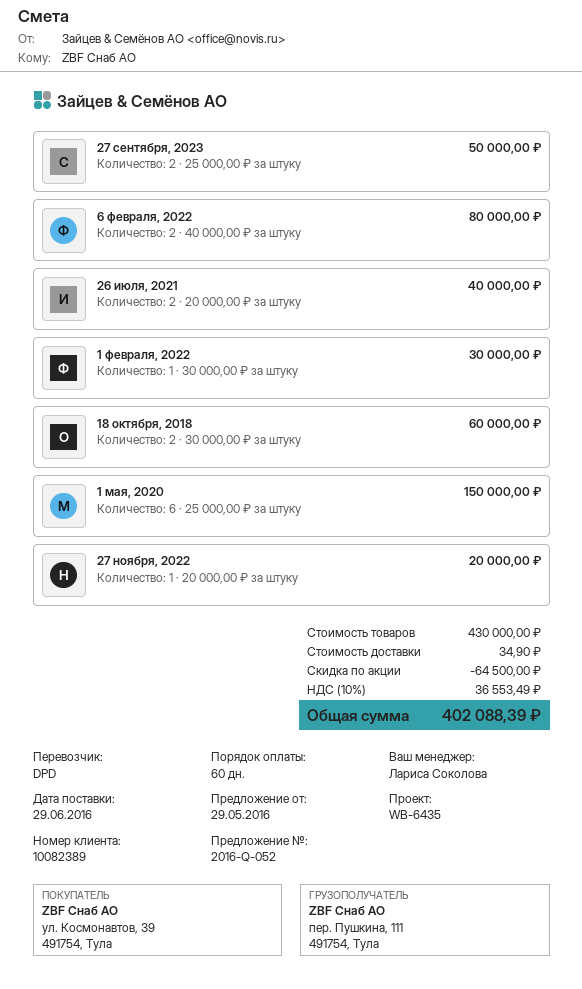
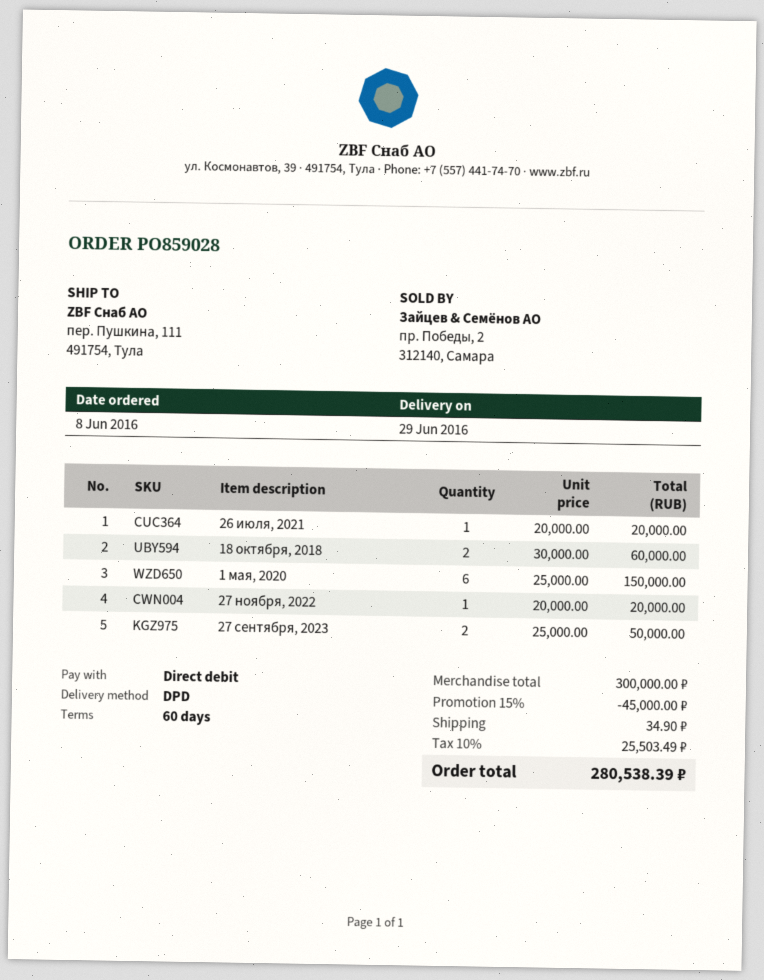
6 февраля, 2022: 2 x 40000.00 = 80000.00 -> none
26 июля, 2021: 2 x 20000.00 = 40000.00 -> 1 x 20000.00 = 20000.00
1 февраля, 2022: 1 x 30000.00 = 30000.00 -> none
subtotal: 430000.00 -> 300000.00
discount: 64500.00 -> 45000.00
tax: 10% = 36553.49 -> 10% = 25503.49
total: 402088.39 -> 280538.39

